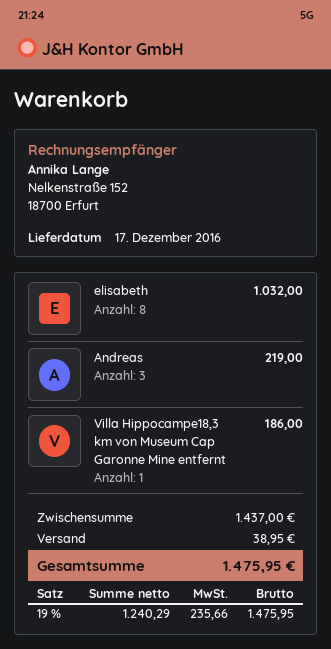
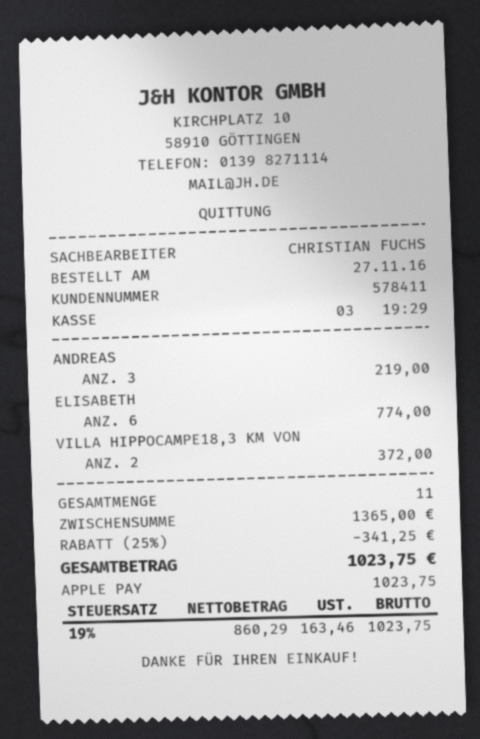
elisabeth: 8 for 1032.00 -> 6 for 774.00
Villa Hippocampe18,3 km von Museum Cap Garonne Mine entfernt: 1 for 186.00 -> 2 for 372.00
subtotal: 1437.00 -> 1365.00
discount: none -> 25% = 341.25
shipping: 38.95 -> none
net: 1240.29 -> 860.29
tax: 19% = 235.66 -> 19% = 163.46
total: 1475.95 -> 1023.75

